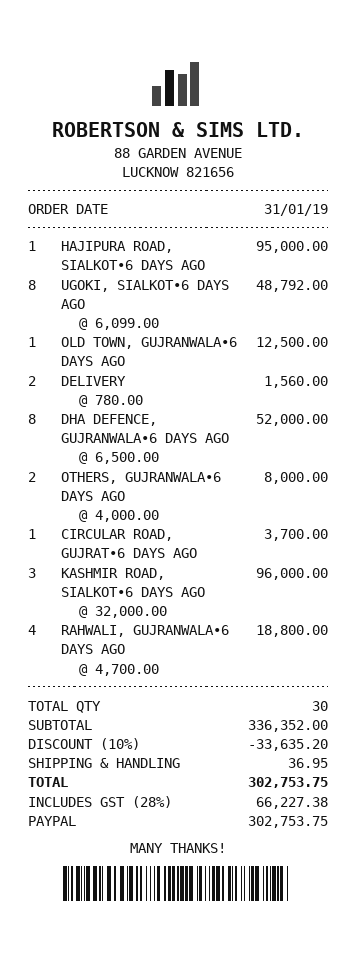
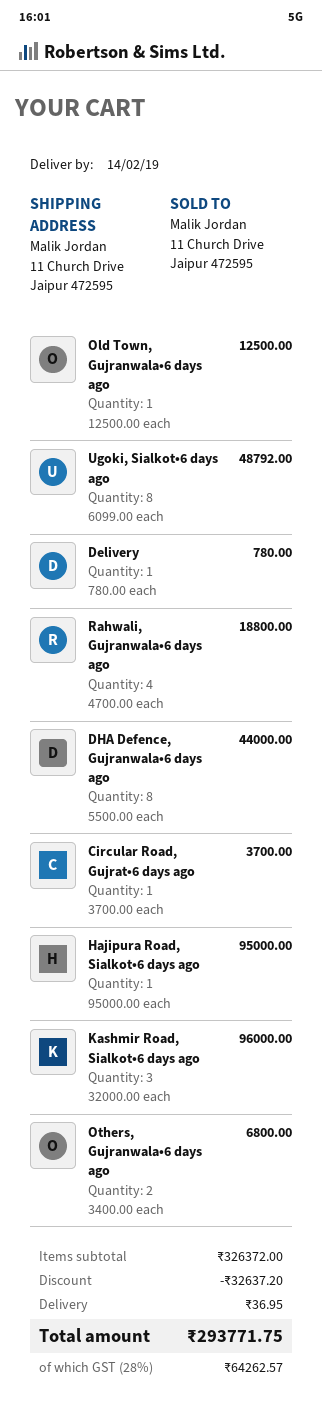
DELIVERY: 2 x 780.00 = 1560.00 -> 1 x 780.00 = 780.00
DHA DEFENCE, GUJRANWALA•6 DAYS AGO: 8 x 6500.00 = 52000.00 -> 8 x 5500.00 = 44000.00
OTHERS, GUJRANWALA•6 DAYS AGO: 2 x 4000.00 = 8000.00 -> 2 x 3400.00 = 6800.00
subtotal: 336352.00 -> 326372.00
discount: 33635.20 -> 32637.20
tax: 28% = 66227.38 -> 28% = 64262.57
total: 302753.75 -> 293771.75

